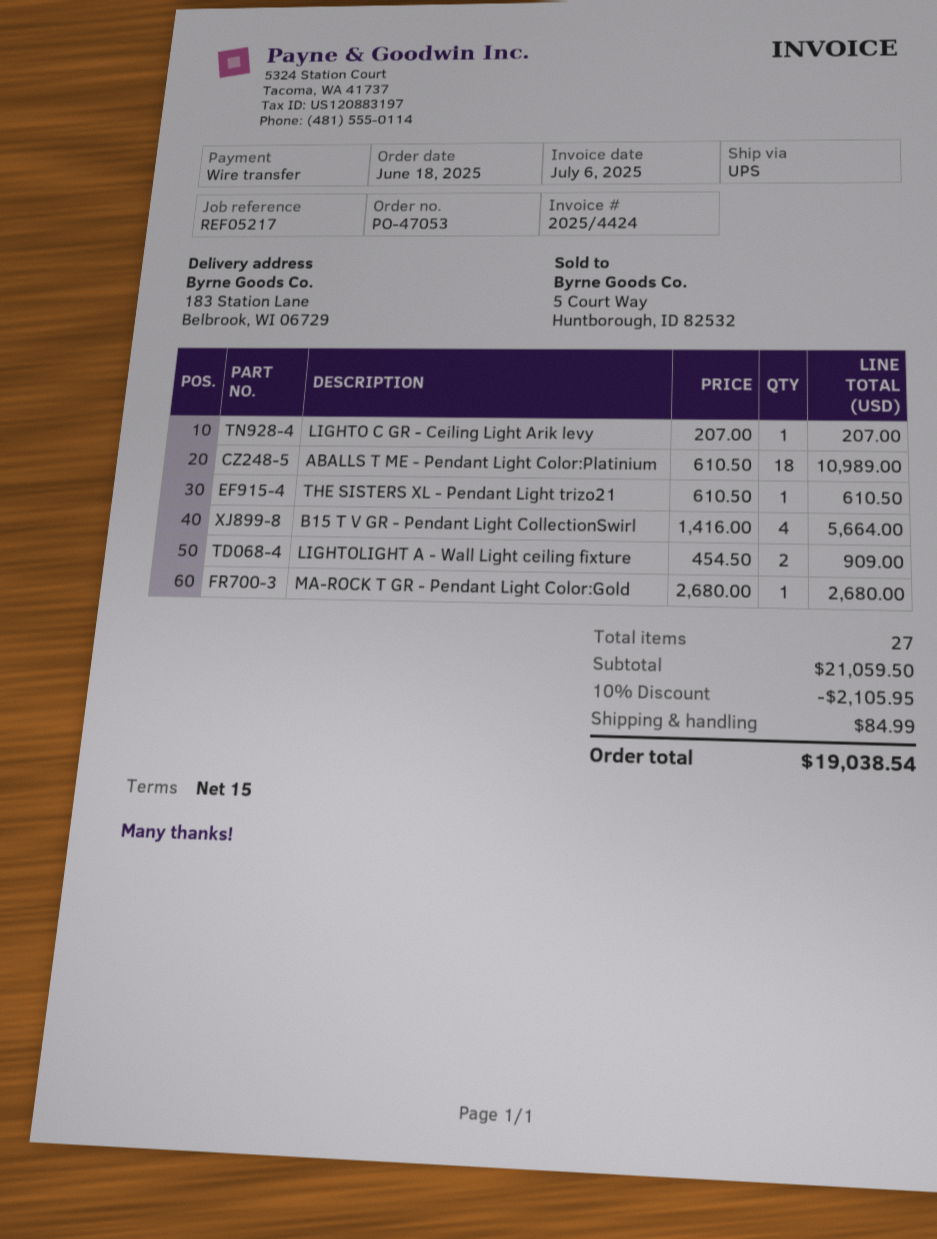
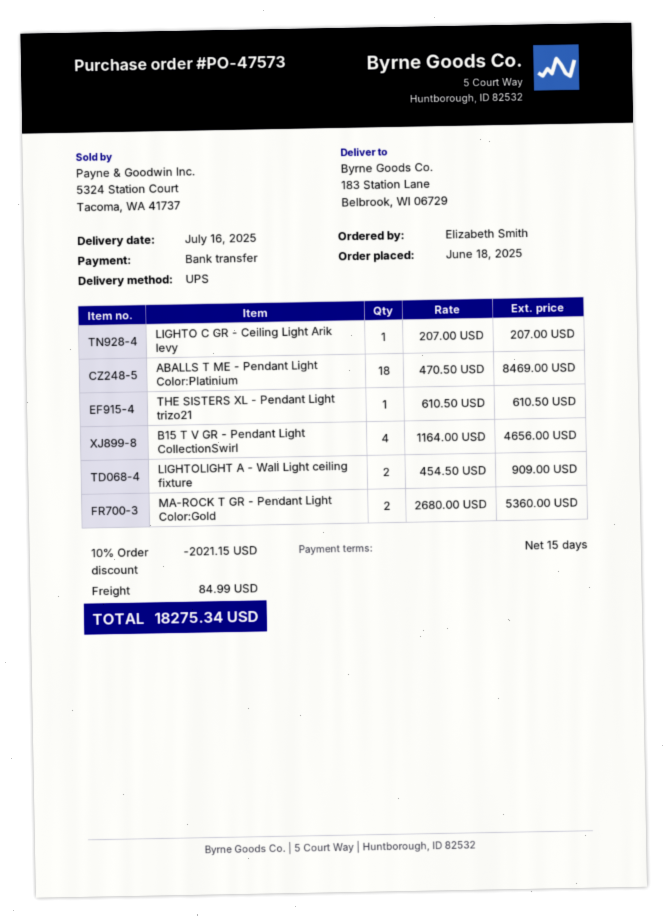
order number: PO-47053 -> PO-47573
ABALLS T ME - Pendant Light Color:Platinium: 18 x 610.50 = 10989.00 -> 18 x 470.50 = 8469.00
B15 T V GR - Pendant Light CollectionSwirl: 4 x 1416.00 = 5664.00 -> 4 x 1164.00 = 4656.00
MA-ROCK T GR - Pendant Light Color:Gold: 1 x 2680.00 = 2680.00 -> 2 x 2680.00 = 5360.00
discount: 10% = 2105.95 -> 10% = 2021.15
total: 19038.54 -> 18275.34

